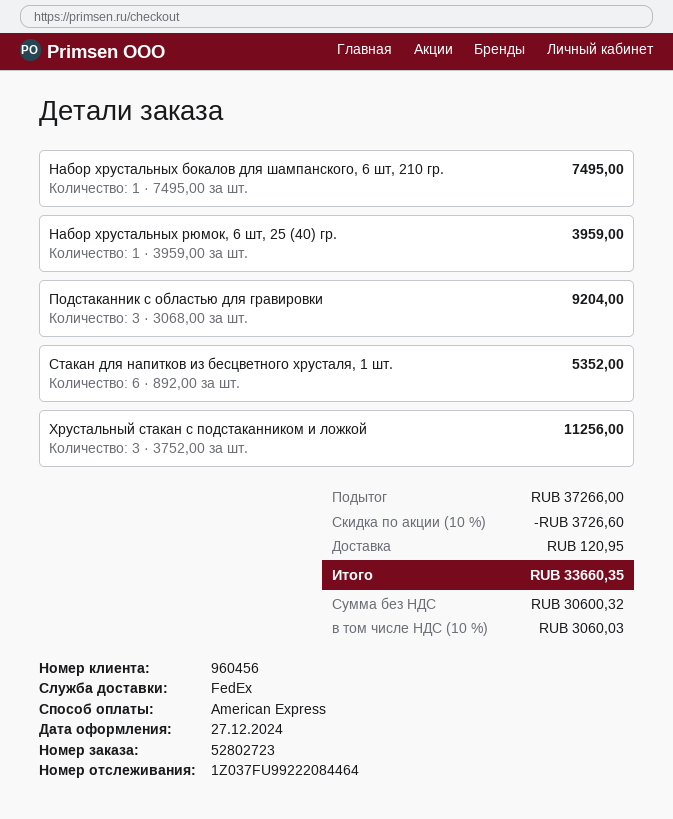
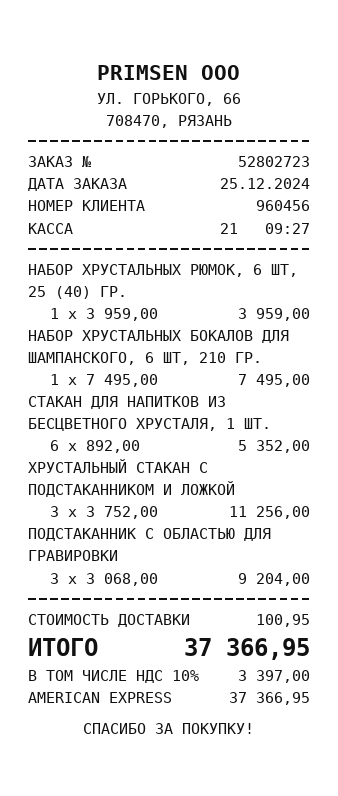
order date: 2024-12-27 -> 2024-12-25
discount: 10% = 3726.60 -> none
shipping: 120.95 -> 100.95
tax: 10% = 3060.03 -> 10% = 3397.00
total: 33660.35 -> 37366.95

